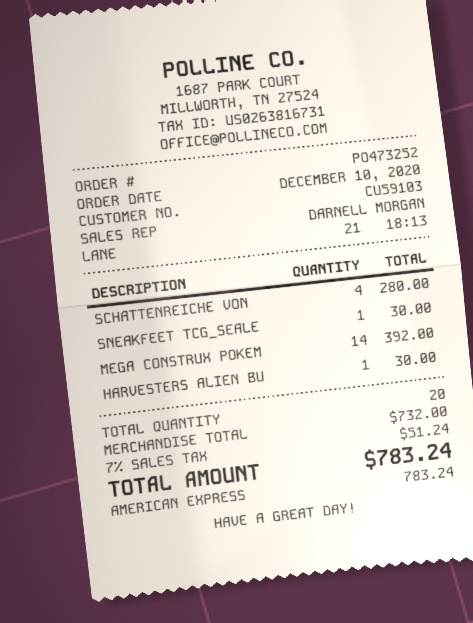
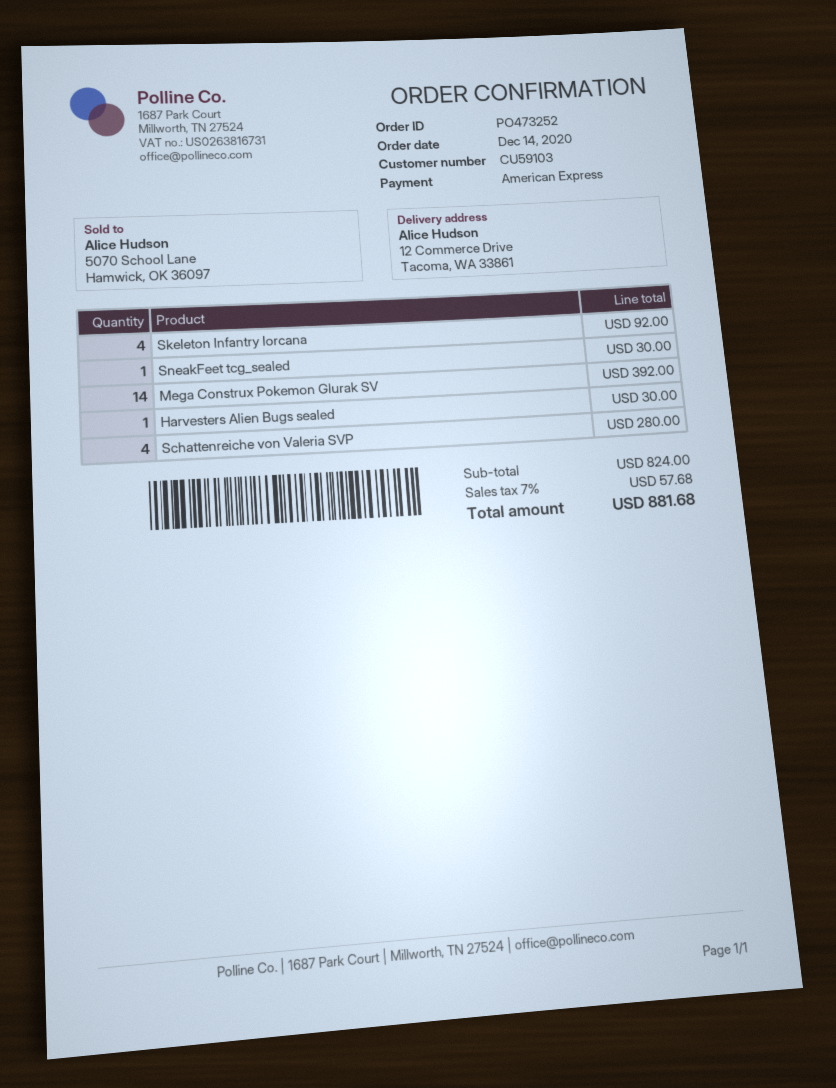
order date: 2020-12-10 -> 2020-12-14
Skeleton Infantry lorcana: none -> 4 for 92.00
subtotal: 732.00 -> 824.00
tax: 7% = 51.24 -> 7% = 57.68
total: 783.24 -> 881.68

